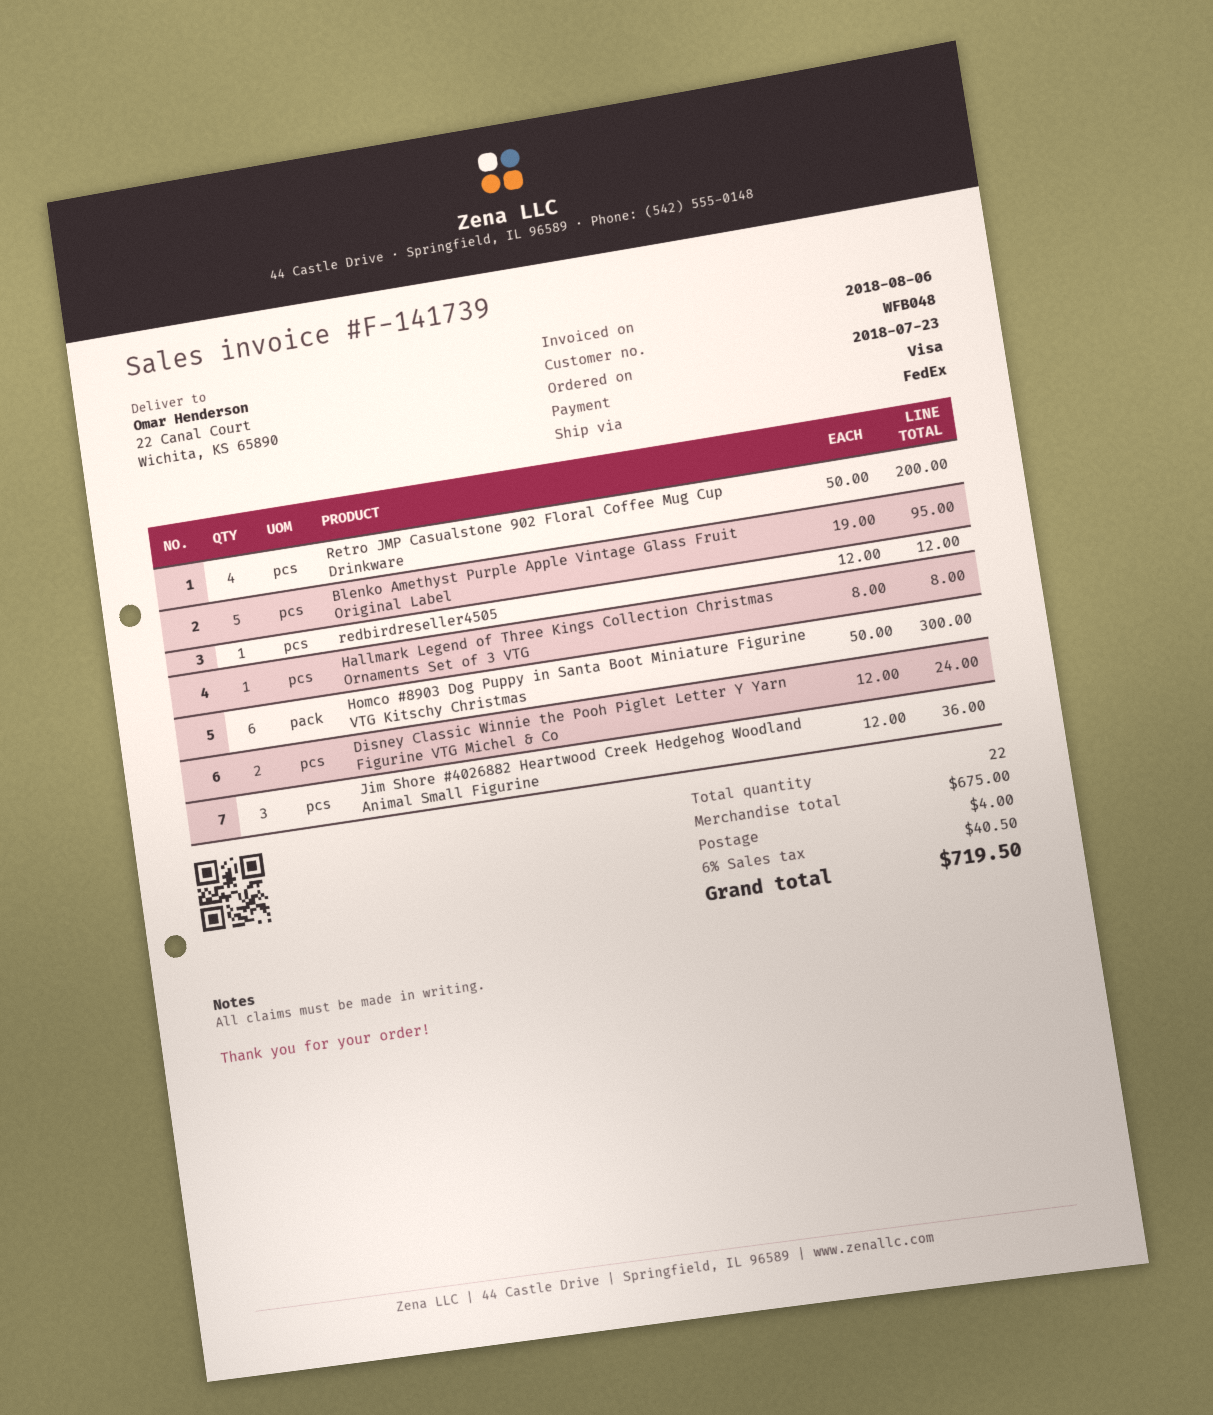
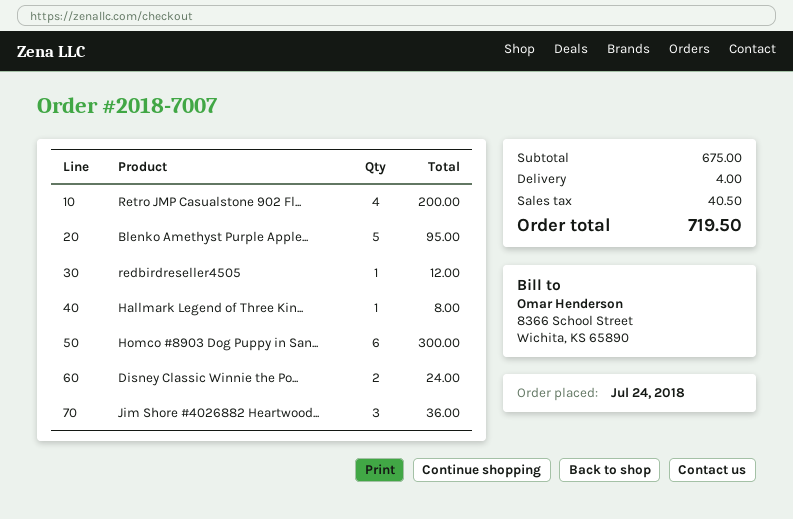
order date: 2018-07-23 -> 2018-07-24

